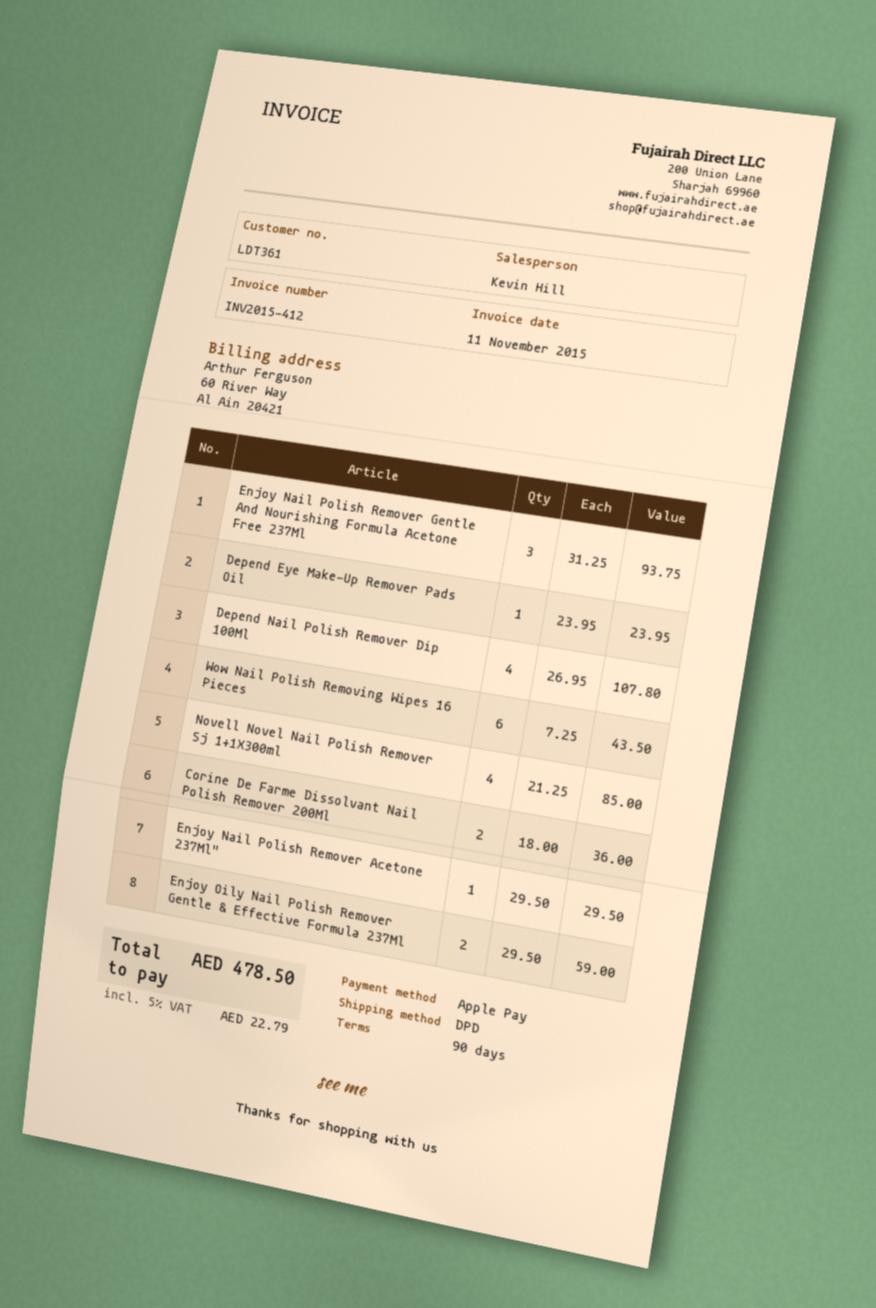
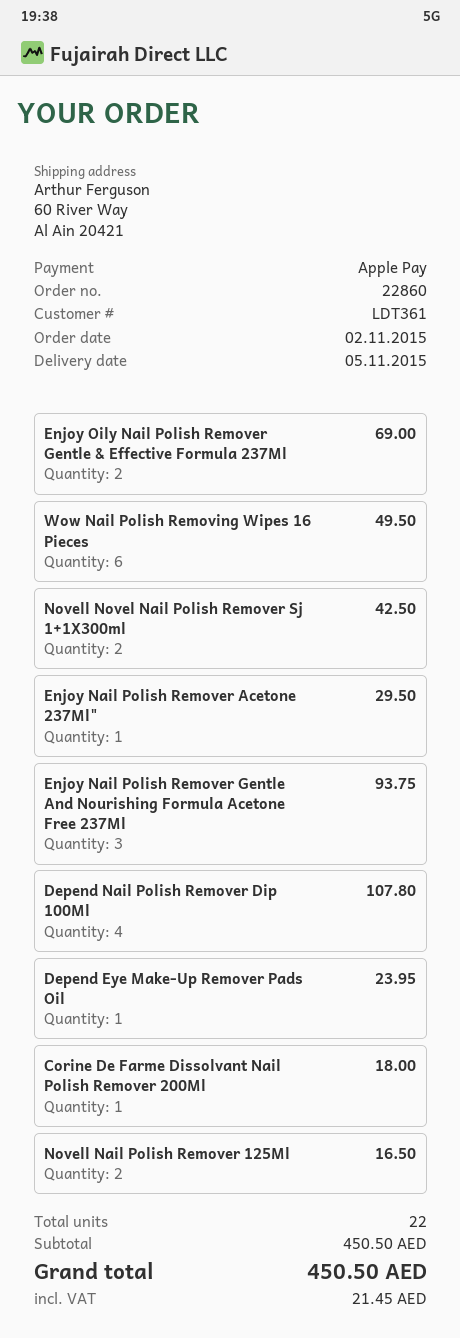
Wow Nail Polish Removing Wipes 16 Pieces: 6 for 43.50 -> 6 for 49.50
Novell Novel Nail Polish Remover Sj 1+1X300ml: 4 for 85.00 -> 2 for 42.50
Corine De Farme Dissolvant Nail Polish Remover 200Ml: 2 for 36.00 -> 1 for 18.00
Enjoy Oily Nail Polish Remover Gentle & Effective Formula 237Ml: 2 for 59.00 -> 2 for 69.00
Novell Nail Polish Remover 125Ml: none -> 2 for 16.50
tax: 22.79 -> 21.45
total: 478.50 -> 450.50

